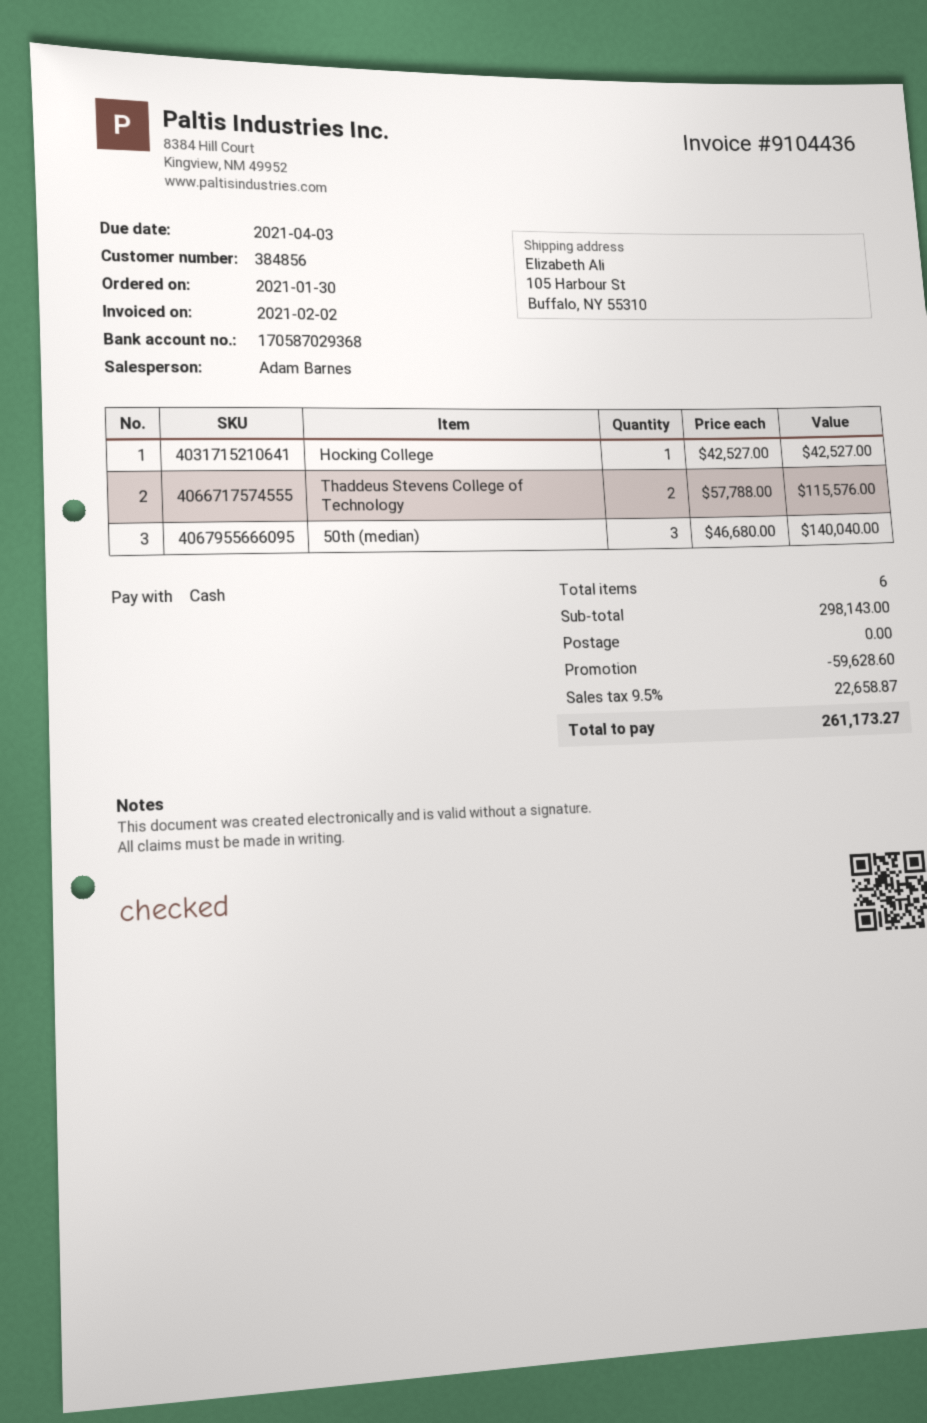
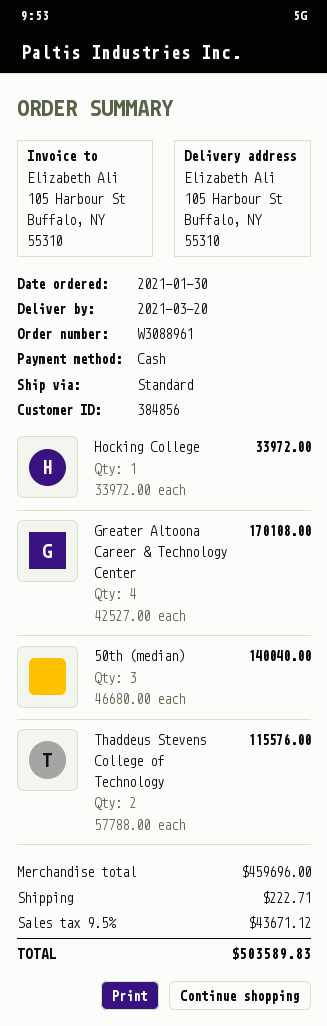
Hocking College: 1 x 42527.00 = 42527.00 -> 1 x 33972.00 = 33972.00
Greater Altoona Career & Technology Center: none -> 4 x 42527.00 = 170108.00
subtotal: 298143.00 -> 459696.00
discount: 59628.60 -> none
shipping: 0.00 -> 222.71
tax: 9.5% = 22658.87 -> 9.5% = 43671.12
total: 261173.27 -> 503589.83

